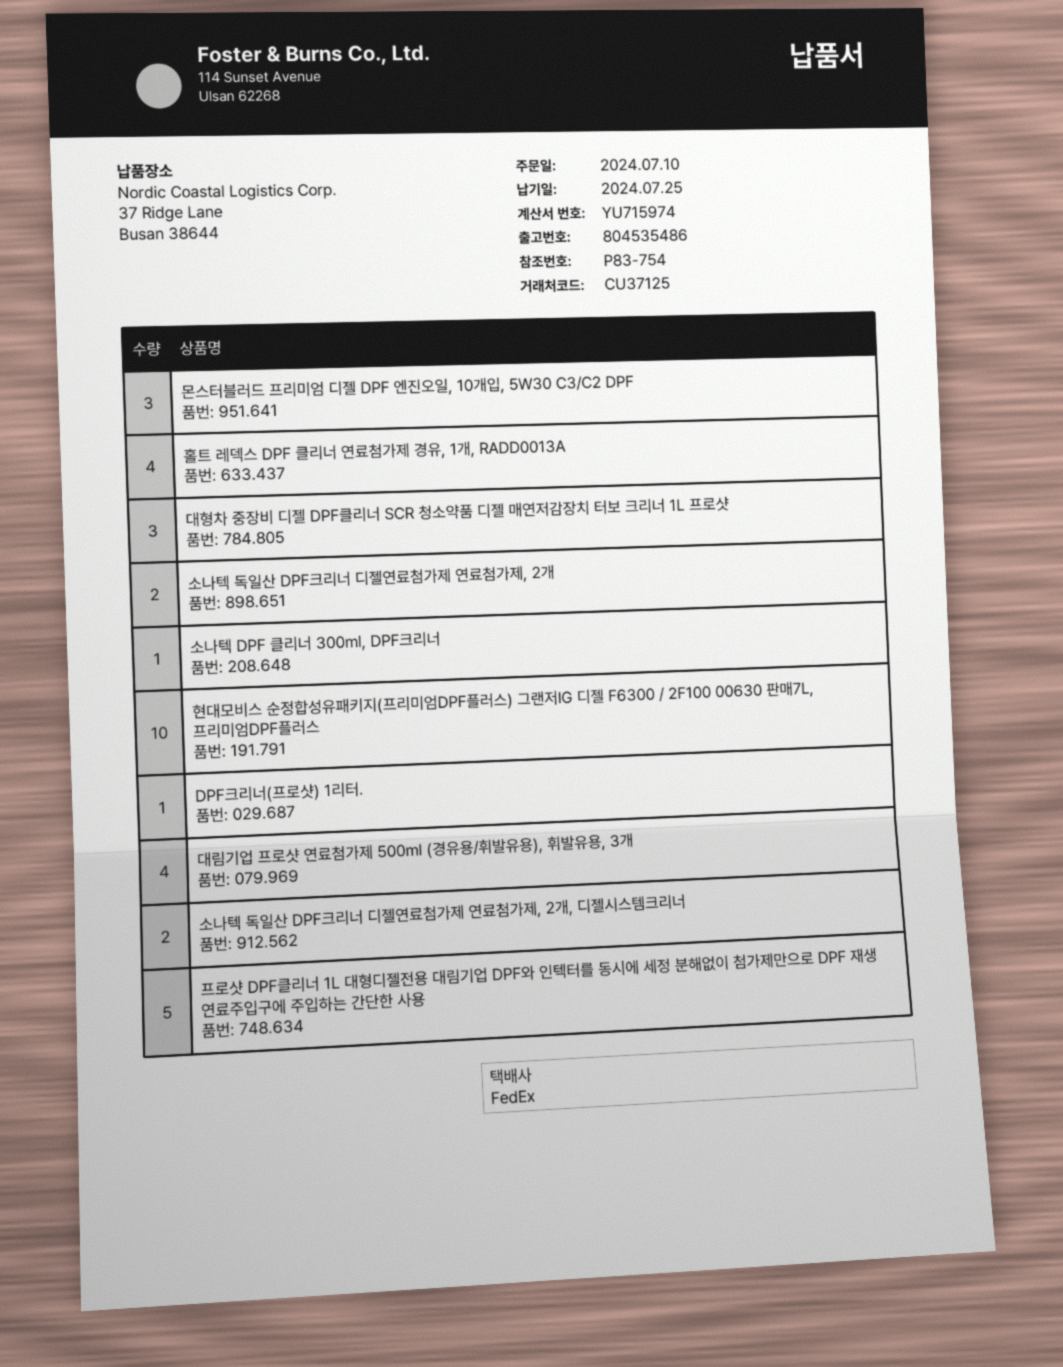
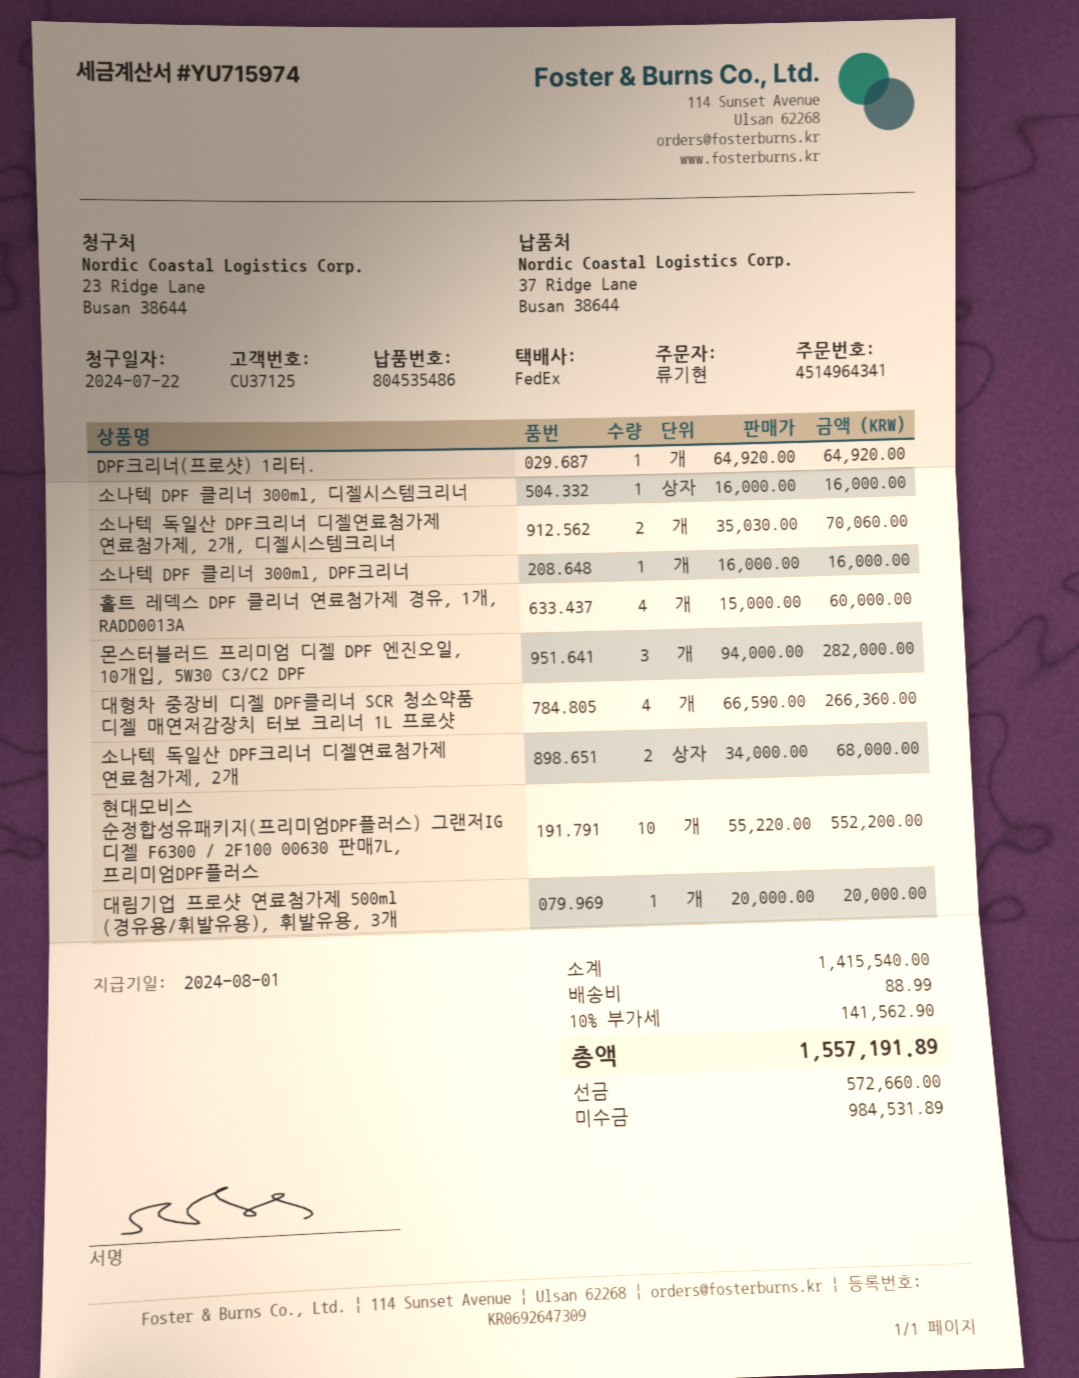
대형차 중장비 디젤 DPF클리너 SCR 청소약품 디젤 매연저감장치 터보 크리너 1L 프로샷: 3 -> 4
대림기업 프로샷 연료첨가제 500ml (경유용/휘발유용), 휘발유용, 3개: 4 -> 1
프로샷 DPF클리너 1L 대형디젤전용 대림기업 DPF와 인텍터를 동시에 세정 분해없이 첨가제만으로 DPF 재생 연료주입구에 주입하는 간단한 사용: 5 -> none
소나텍 DPF 클리너 300ml, 디젤시스템크리너: none -> 1

